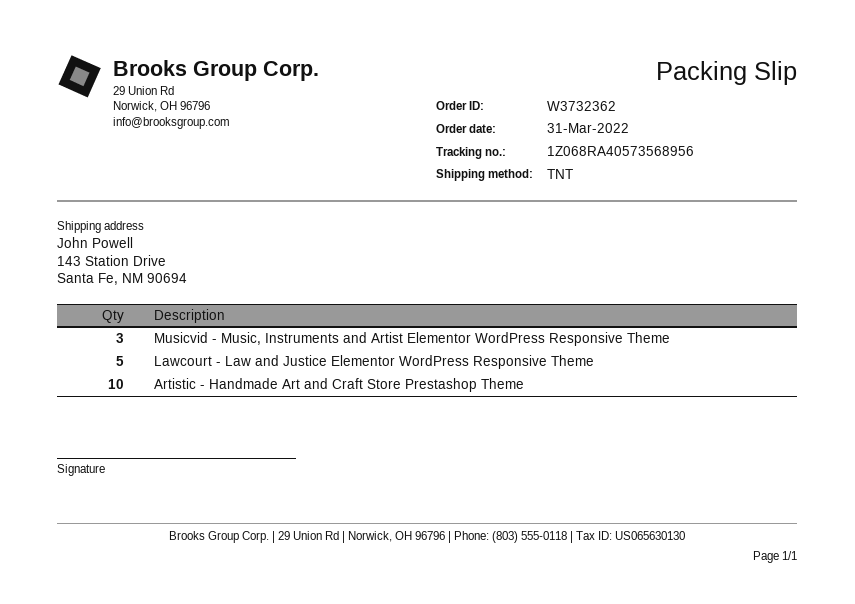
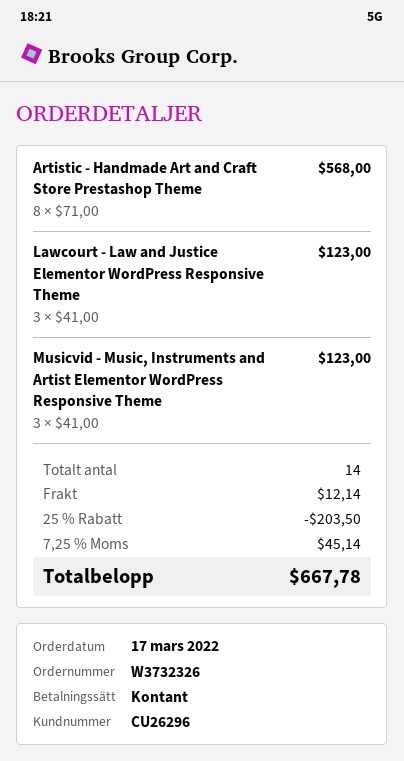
order number: W3732362 -> W3732326
order date: 2022-03-31 -> 2022-03-17
Lawcourt - Law and Justice Elementor WordPress Responsive Theme: 5 -> 3
Artistic - Handmade Art and Craft Store Prestashop Theme: 10 -> 8

